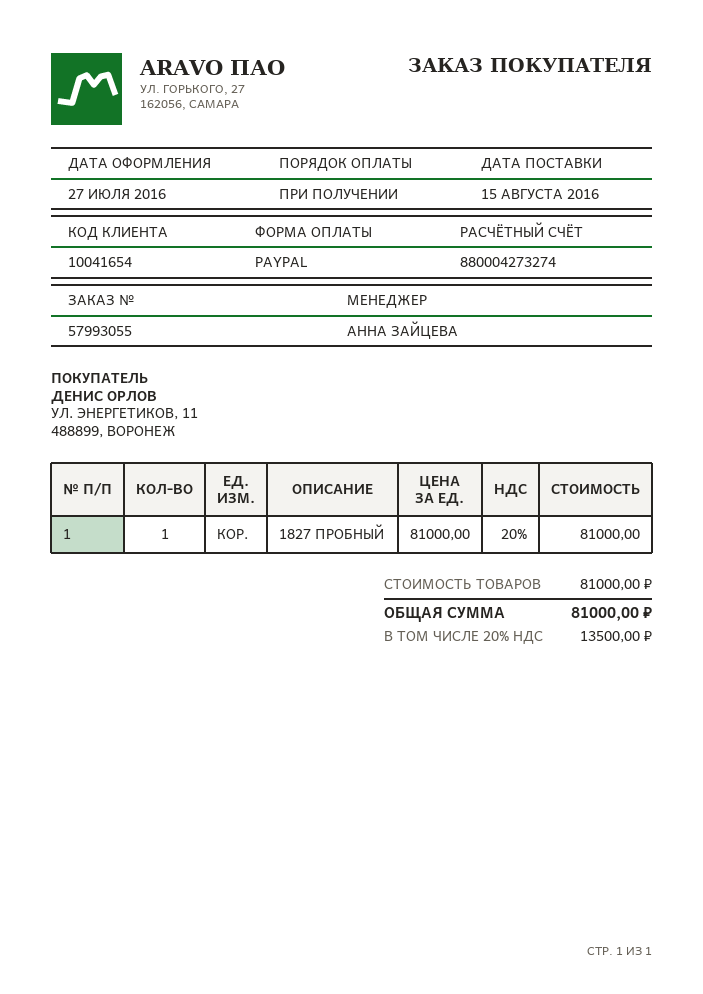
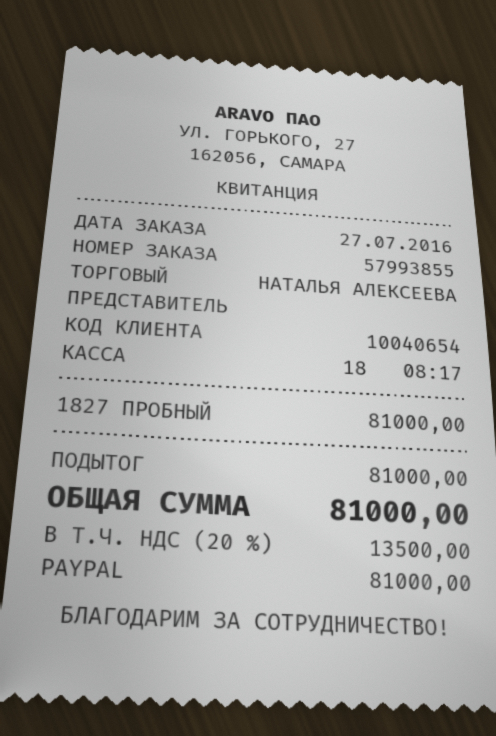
order number: 57993055 -> 57993855
customer number: 10041654 -> 10040654
sales rep: АННА ЗАЙЦЕВА -> НАТАЛЬЯ АЛЕКСЕЕВА

